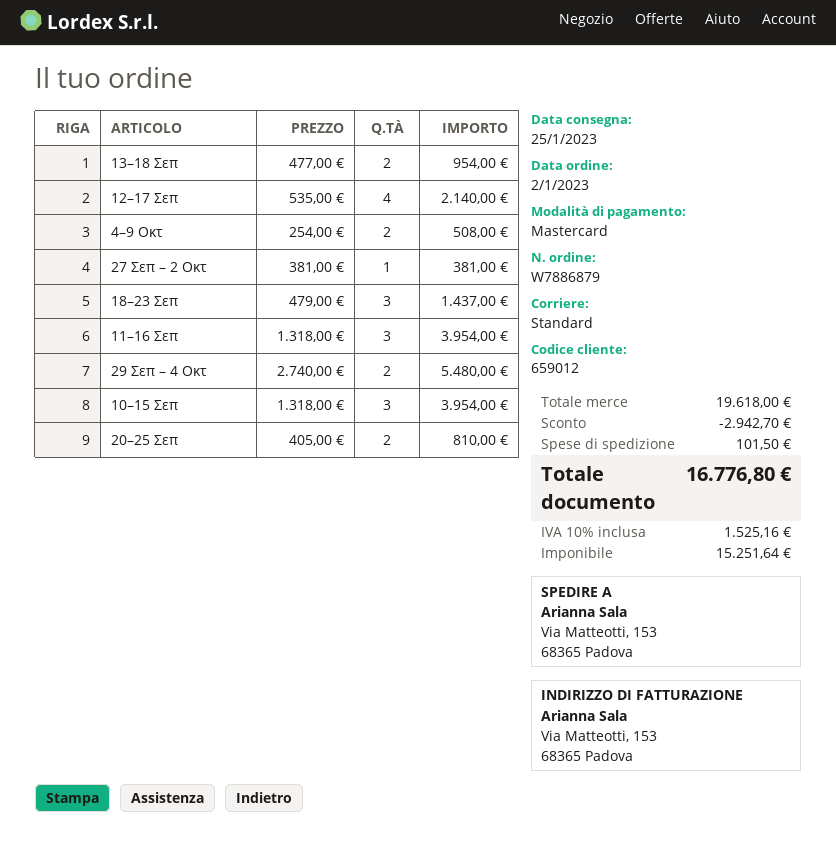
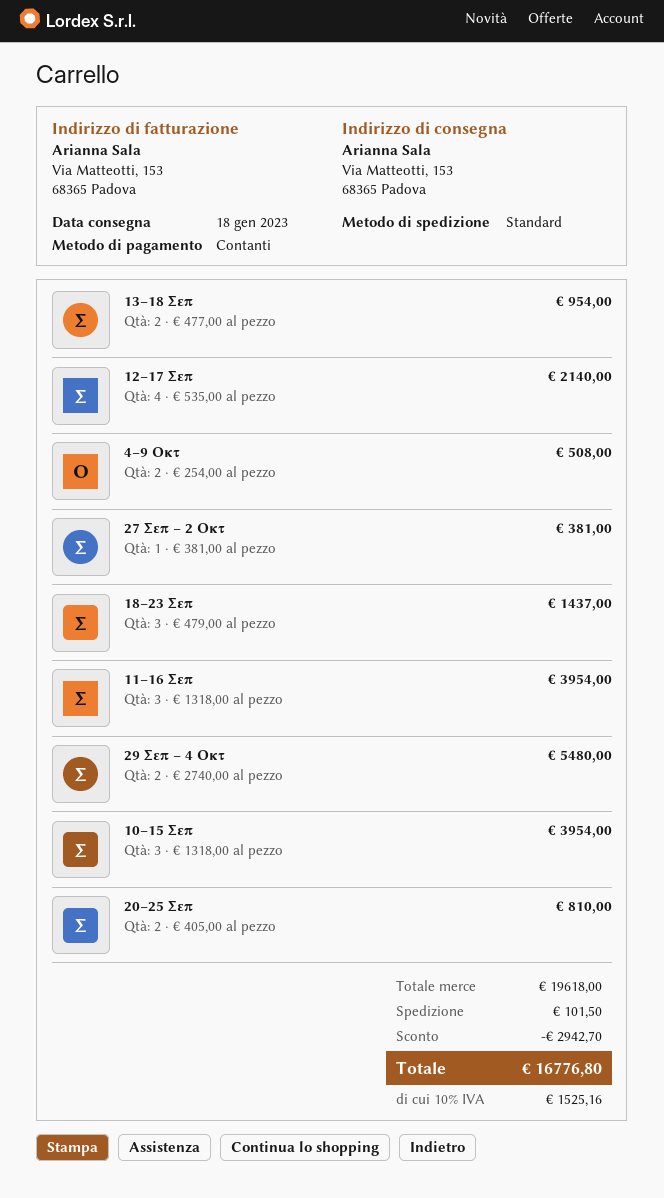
delivery date: 2023-01-25 -> 2023-01-18
payment method: Mastercard -> cash

